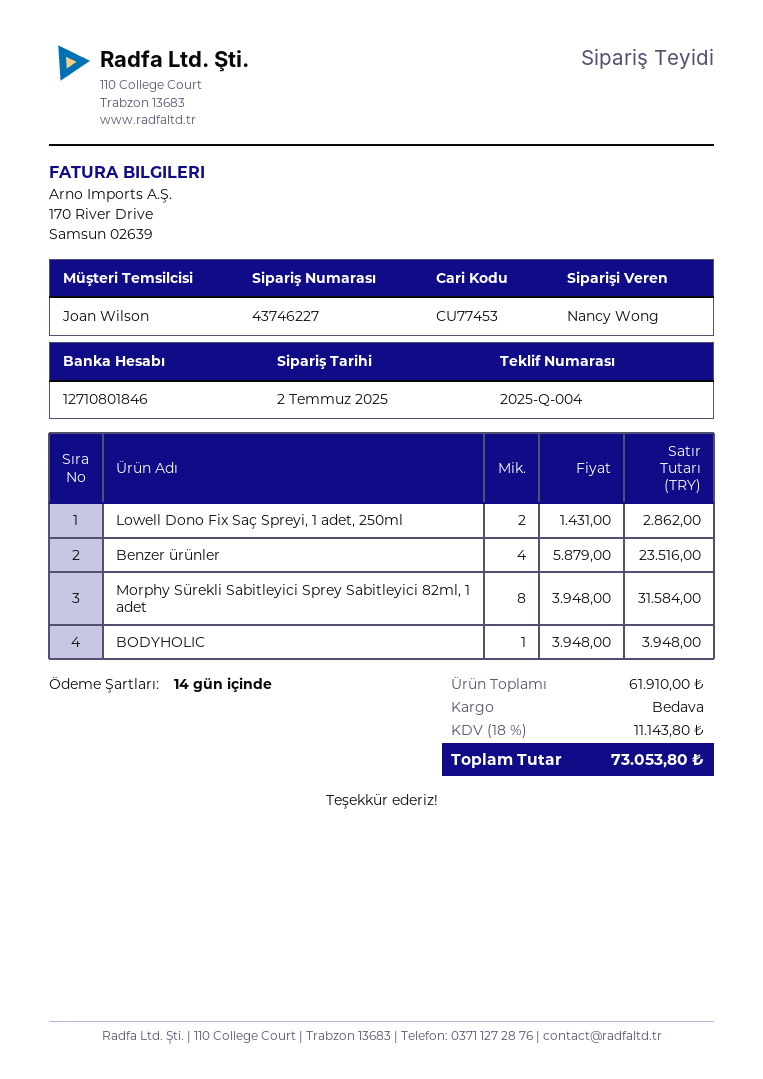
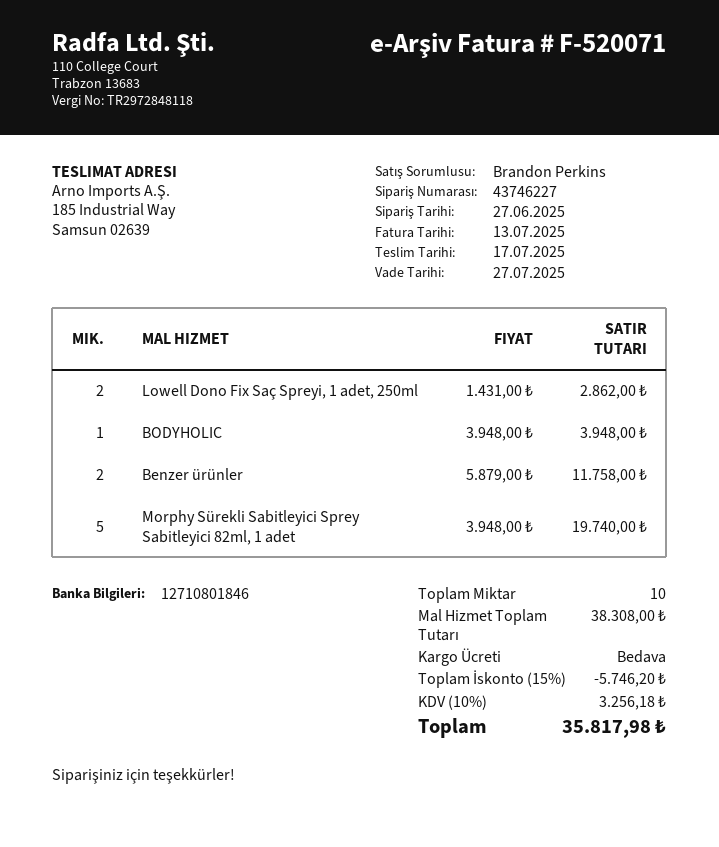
order date: 2025-07-02 -> 2025-06-27
sales rep: Joan Wilson -> Brandon Perkins
Benzer ürünler: 4 x 5879.00 = 23516.00 -> 2 x 5879.00 = 11758.00
Morphy Sürekli Sabitleyici Sprey Sabitleyici 82ml, 1 adet: 8 x 3948.00 = 31584.00 -> 5 x 3948.00 = 19740.00
subtotal: 61910.00 -> 38308.00
discount: none -> 15% = 5746.20
tax: 18% = 11143.80 -> 10% = 3256.18
total: 73053.80 -> 35817.98

